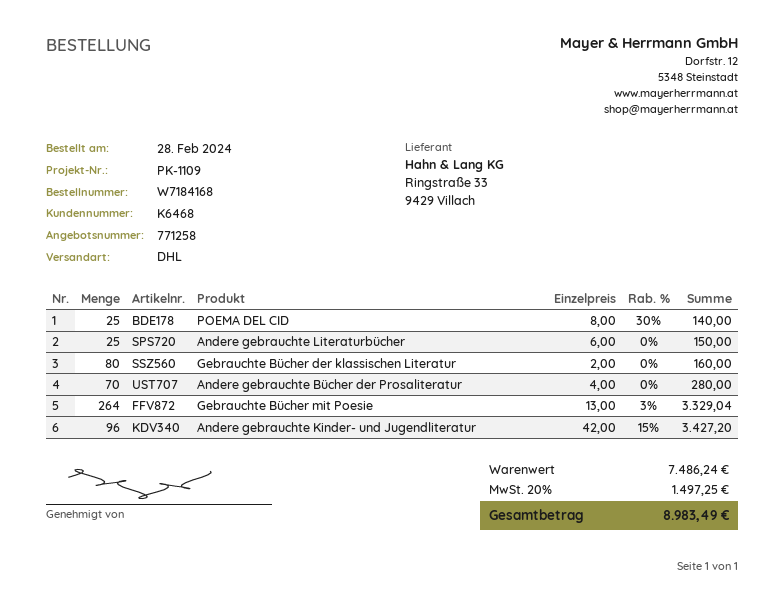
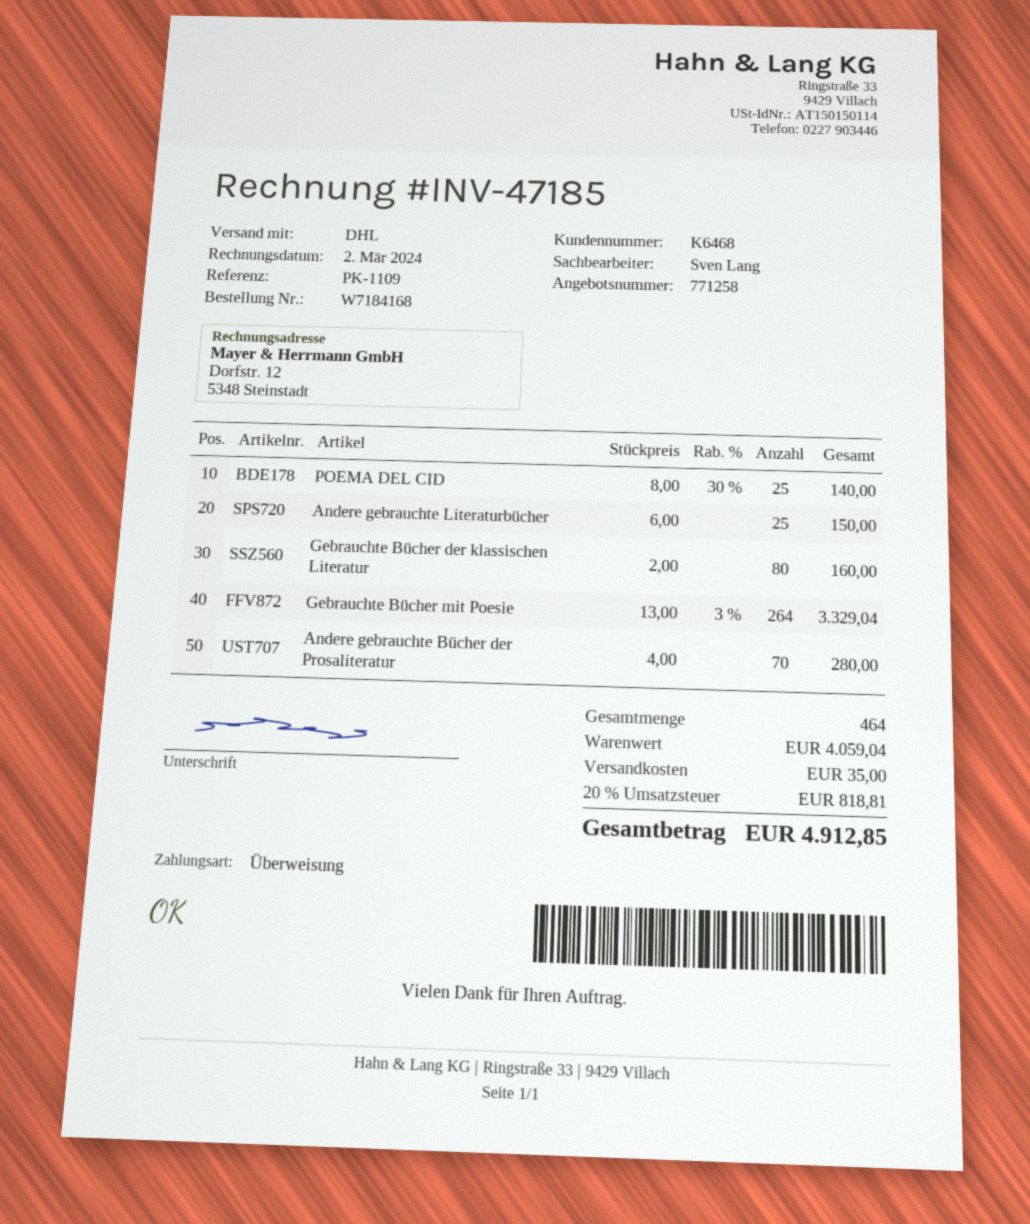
Andere gebrauchte Kinder- und Jugendliteratur: 96 x 42.00 - 15% = 3427.20 -> none
subtotal: 7486.24 -> 4059.04
shipping: none -> 35.00
tax: 20% = 1497.25 -> 20% = 818.81
total: 8983.49 -> 4912.85

